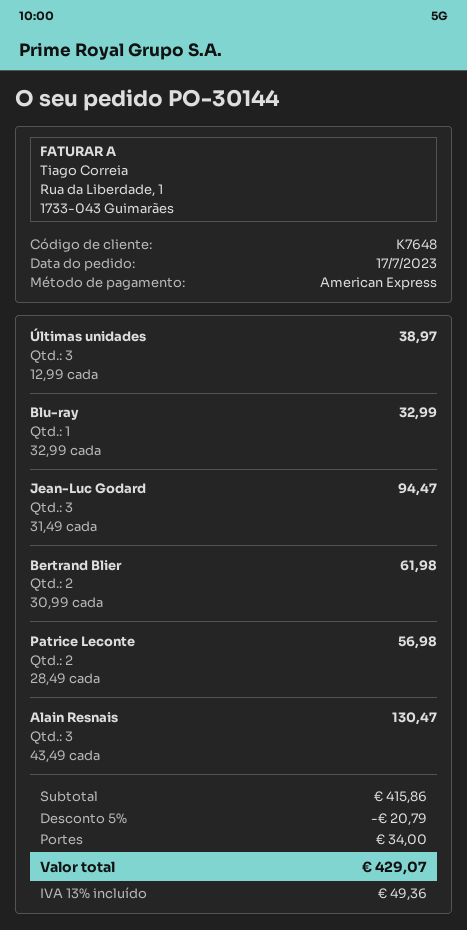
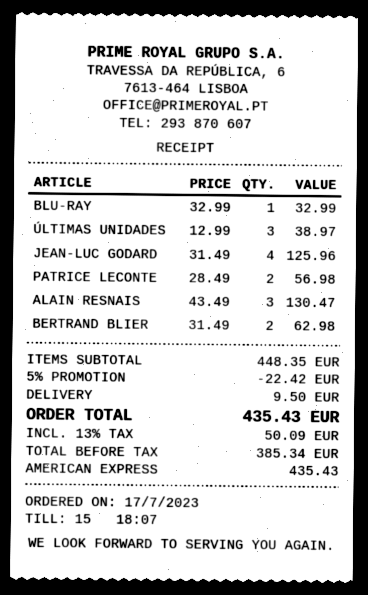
Jean-Luc Godard: 3 x 31.49 = 94.47 -> 4 x 31.49 = 125.96
Bertrand Blier: 2 x 30.99 = 61.98 -> 2 x 31.49 = 62.98
subtotal: 415.86 -> 448.35
discount: 5% = 20.79 -> 5% = 22.42
shipping: 34.00 -> 9.50
tax: 13% = 49.36 -> 13% = 50.09
total: 429.07 -> 435.43

